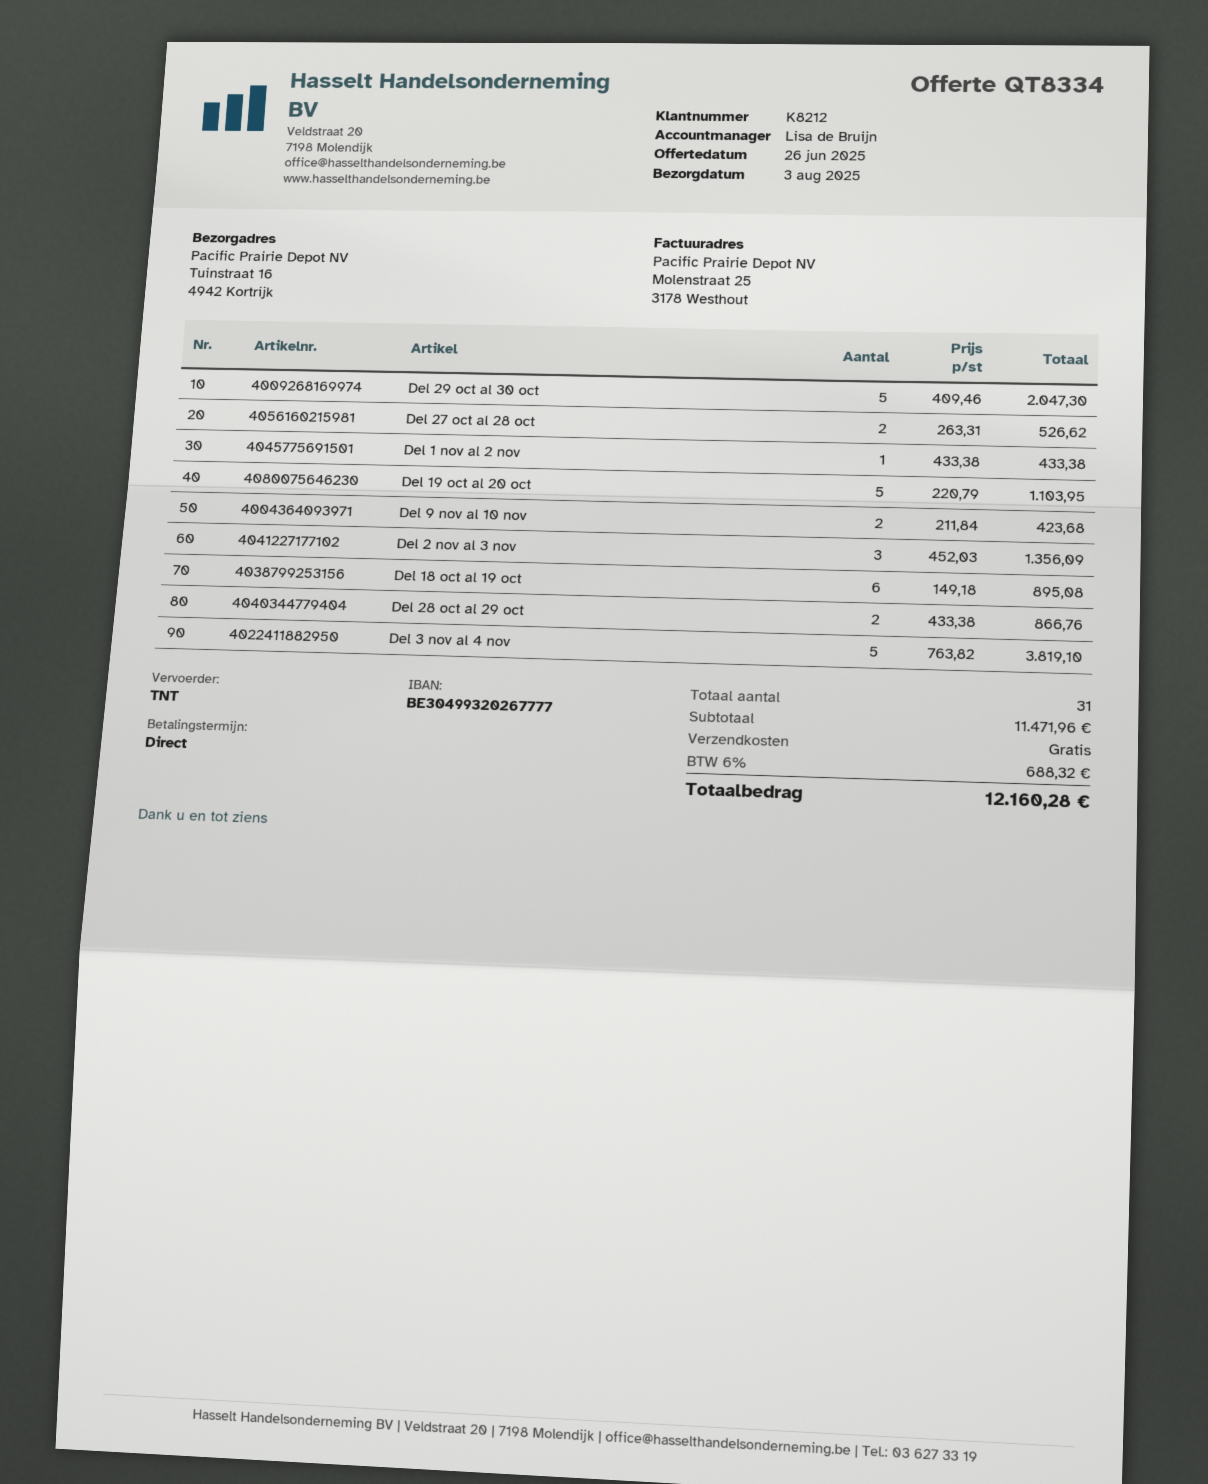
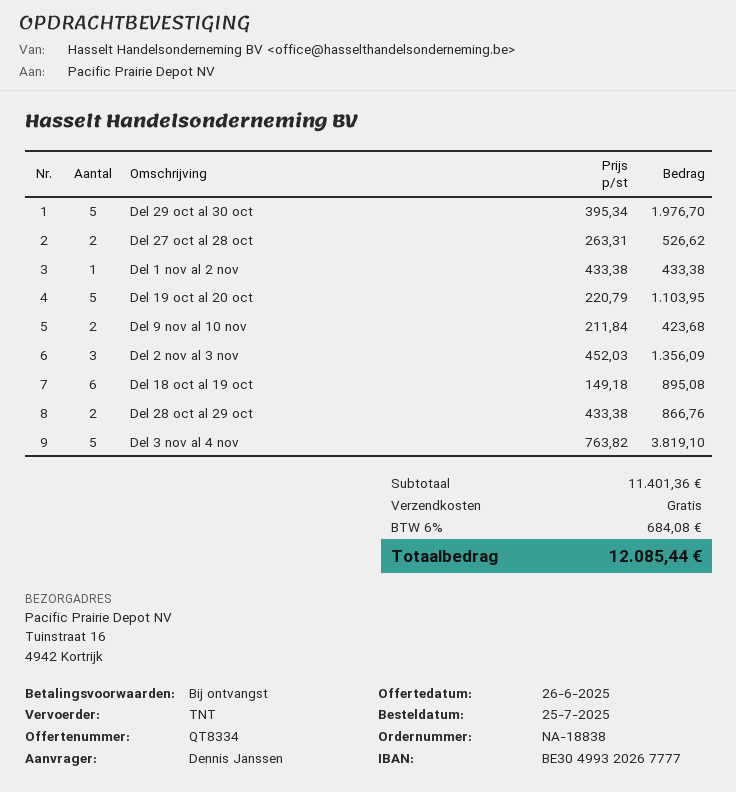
Del 29 oct al 30 oct: 5 x 409.46 = 2047.30 -> 5 x 395.34 = 1976.70
subtotal: 11471.96 -> 11401.36
tax: 6% = 688.32 -> 6% = 684.08
total: 12160.28 -> 12085.44

